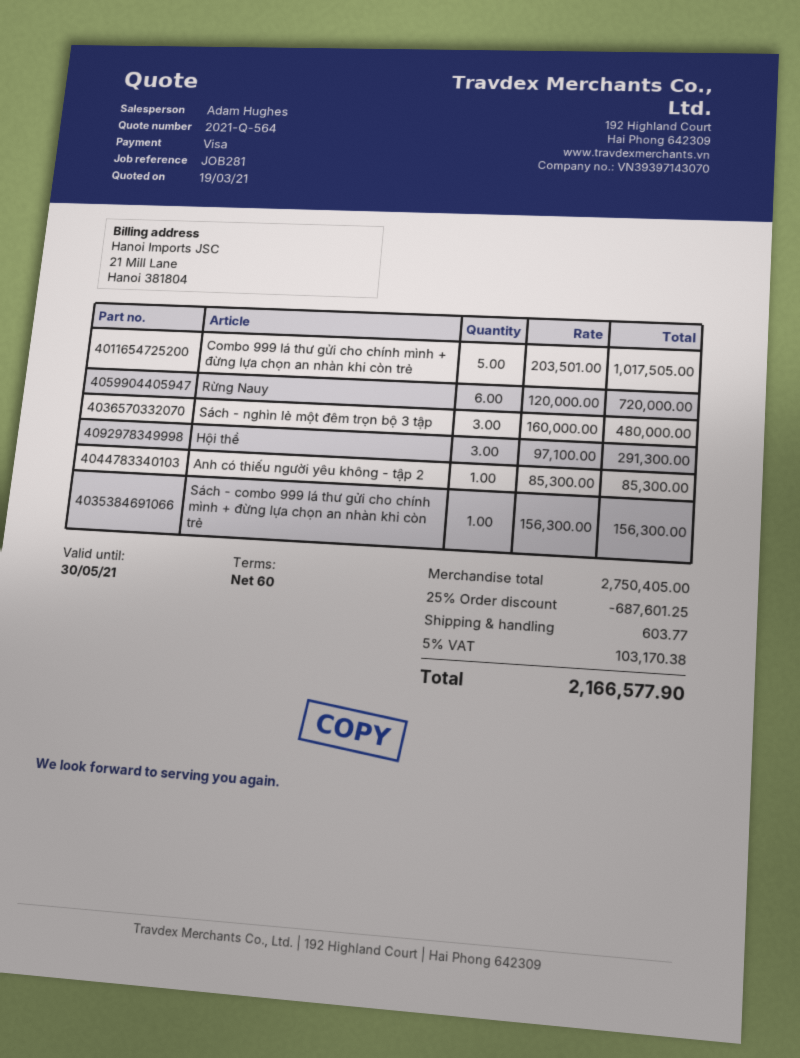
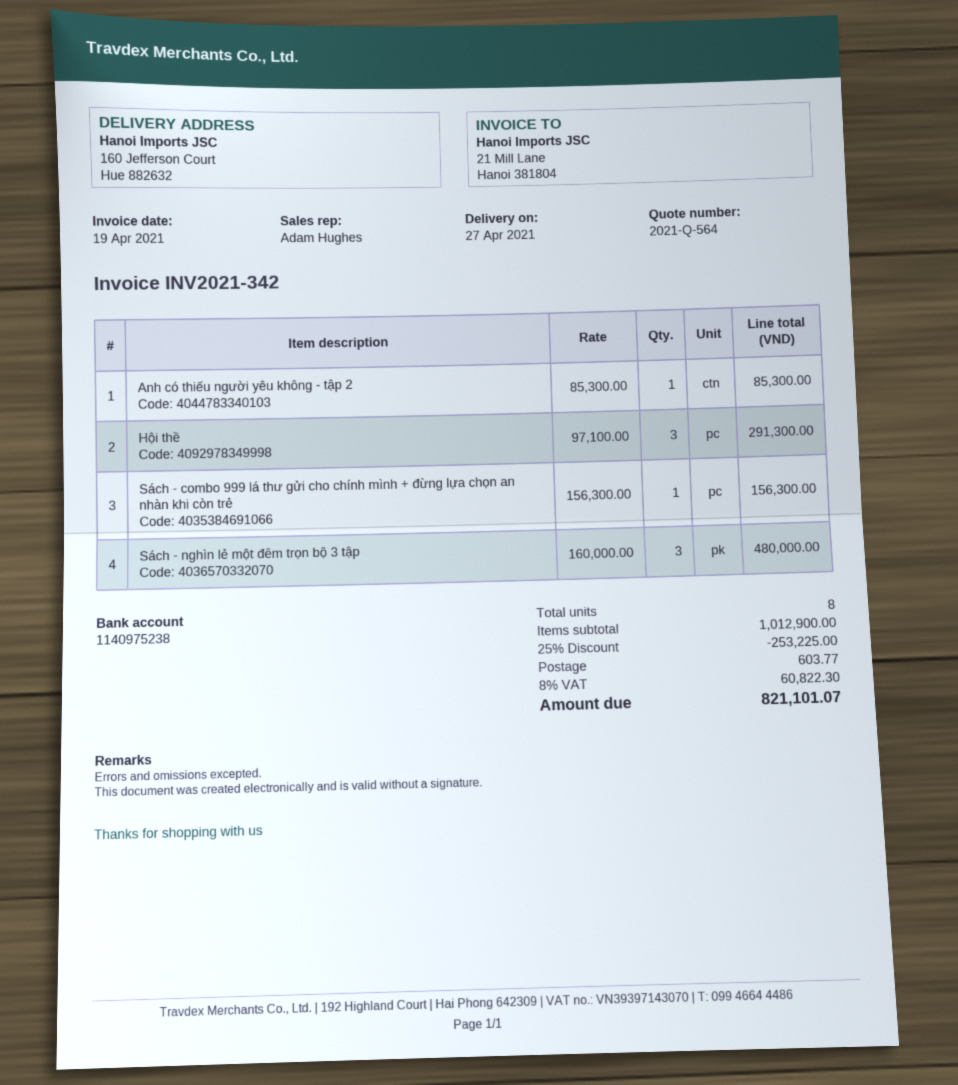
Combo 999 lá thư gửi cho chính mình + đừng lựa chọn an nhàn khi còn trẻ: 5 x 203501.00 = 1017505.00 -> none
Rừng Nauy: 6 x 120000.00 = 720000.00 -> none
subtotal: 2750405.00 -> 1012900.00
discount: 25% = 687601.25 -> 25% = 253225.00
tax: 5% = 103170.38 -> 8% = 60822.30
total: 2166577.90 -> 821101.07

